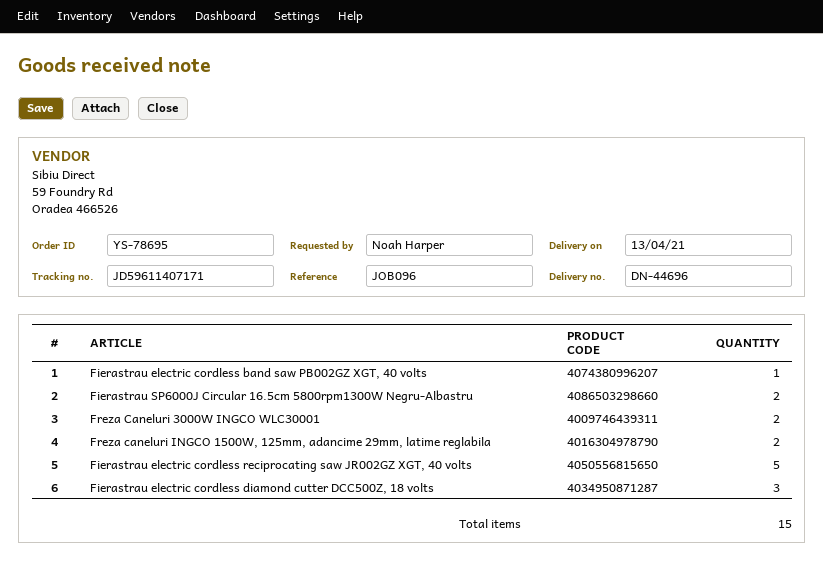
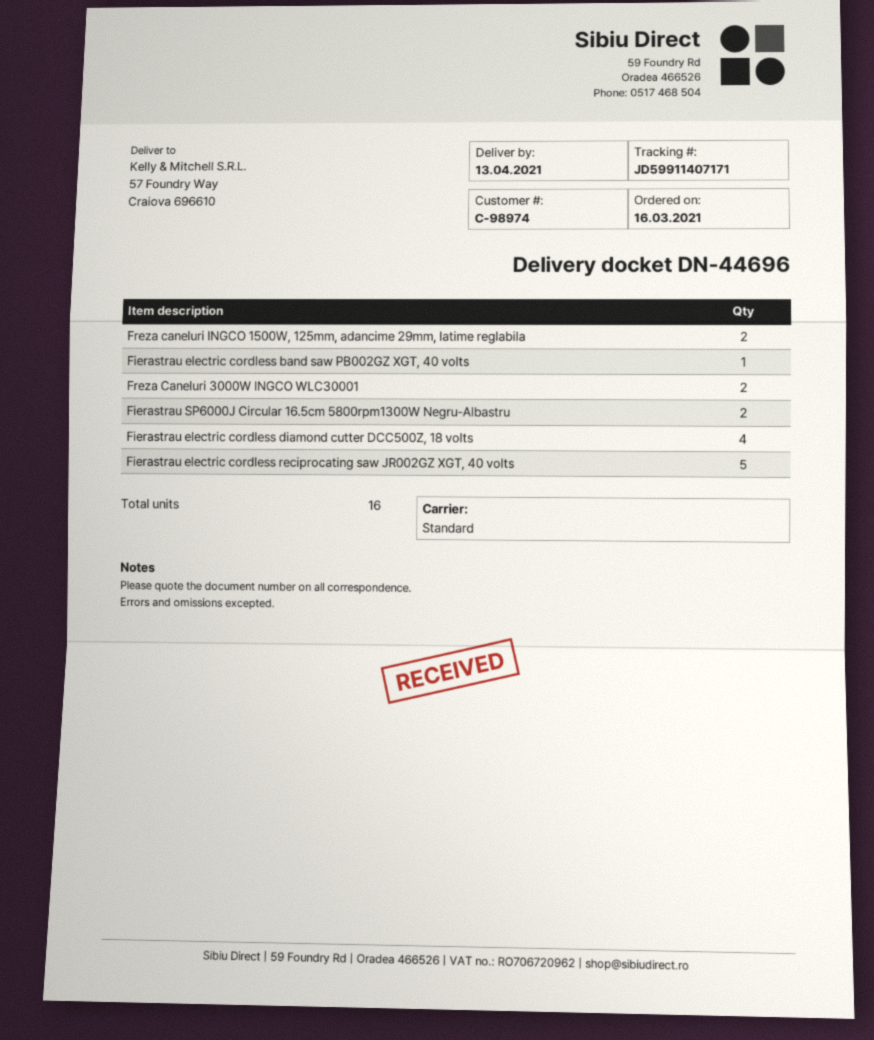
tracking number: JD59611407171 -> JD59911407171
Fierastrau electric cordless diamond cutter DCC500Z, 18 volts: 3 -> 4
total quantity: 15 -> 16

